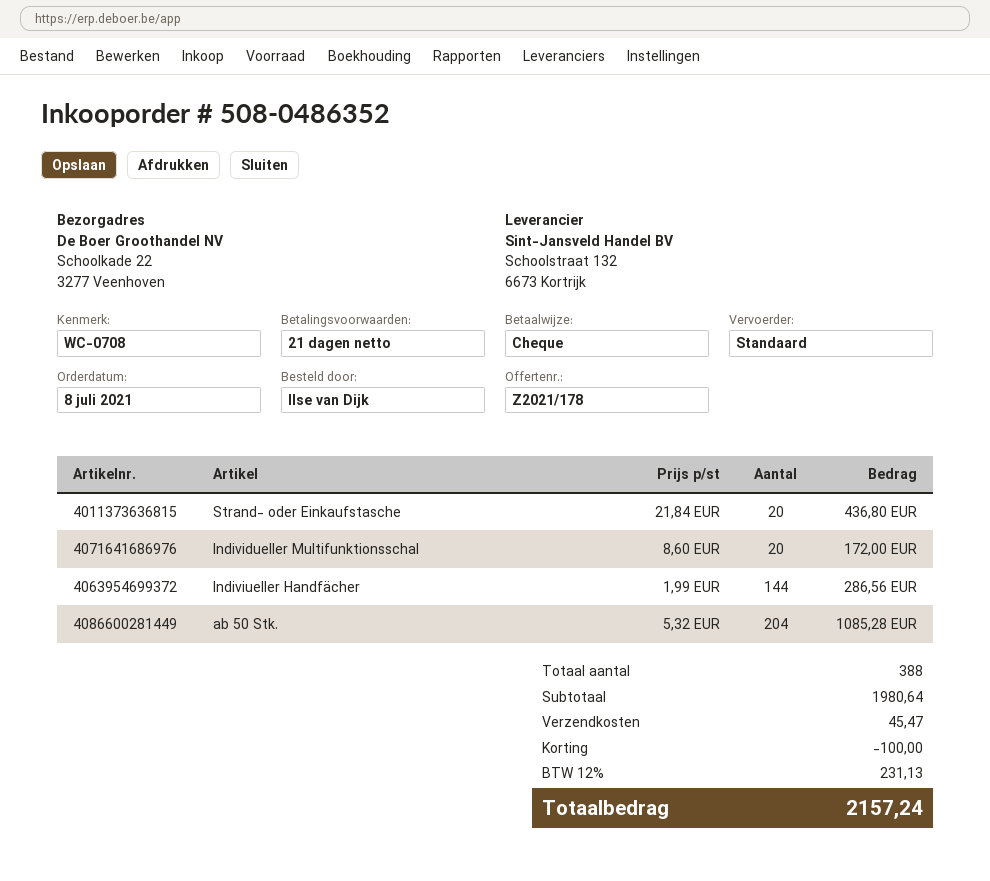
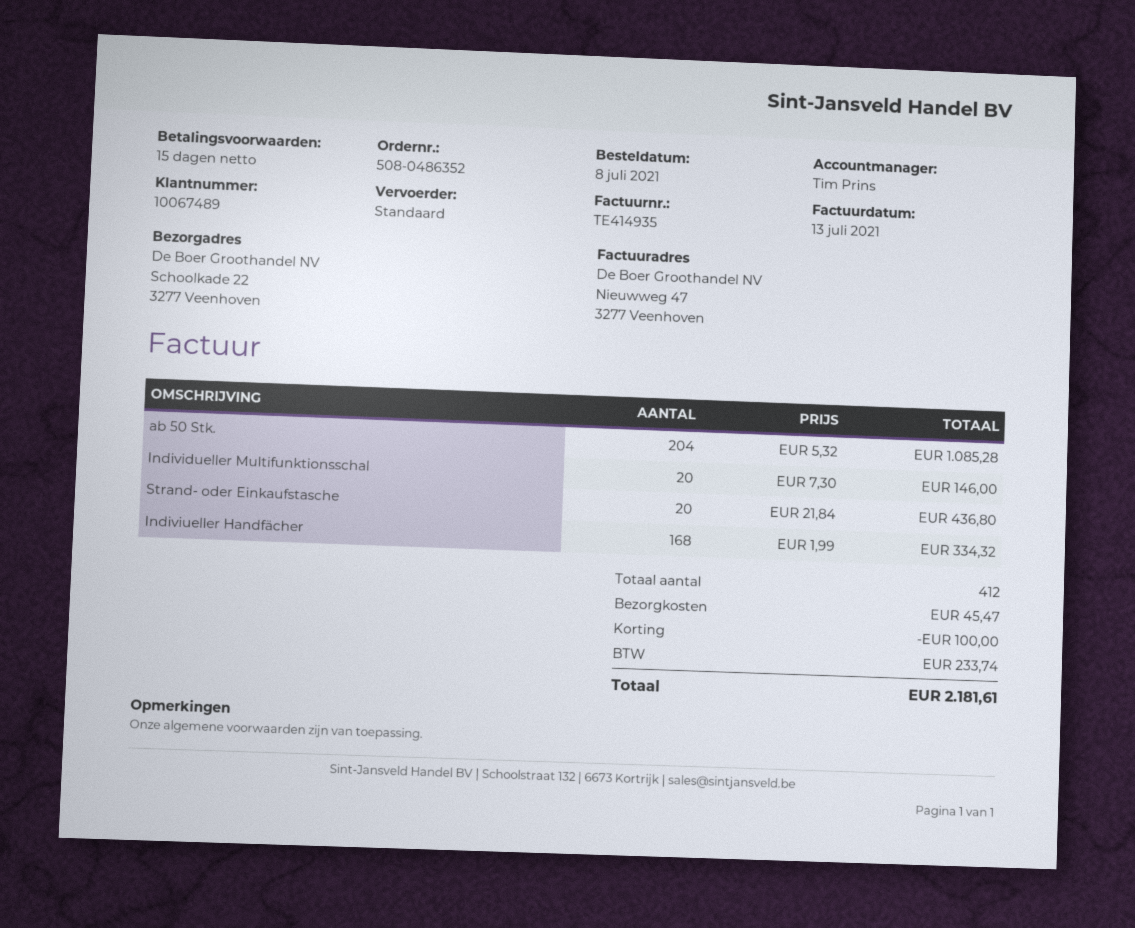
payment terms: 21 days -> 15 days
Individueller Multifunktionsschal: 20 x 8.60 = 172.00 -> 20 x 7.30 = 146.00
Indiviueller Handfächer: 144 x 1.99 = 286.56 -> 168 x 1.99 = 334.32
total quantity: 388 -> 412
tax: 231.13 -> 233.74
total: 2157.24 -> 2181.61

